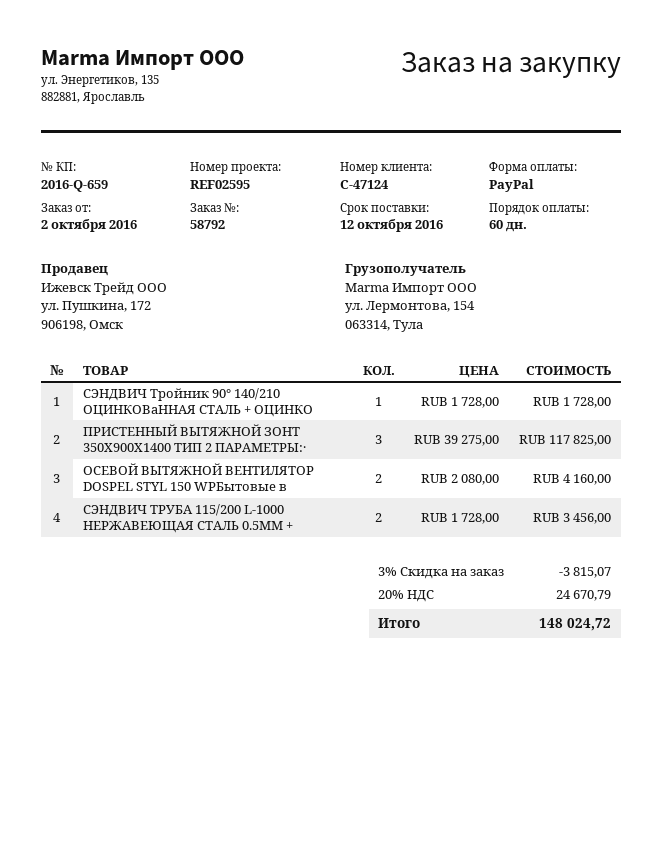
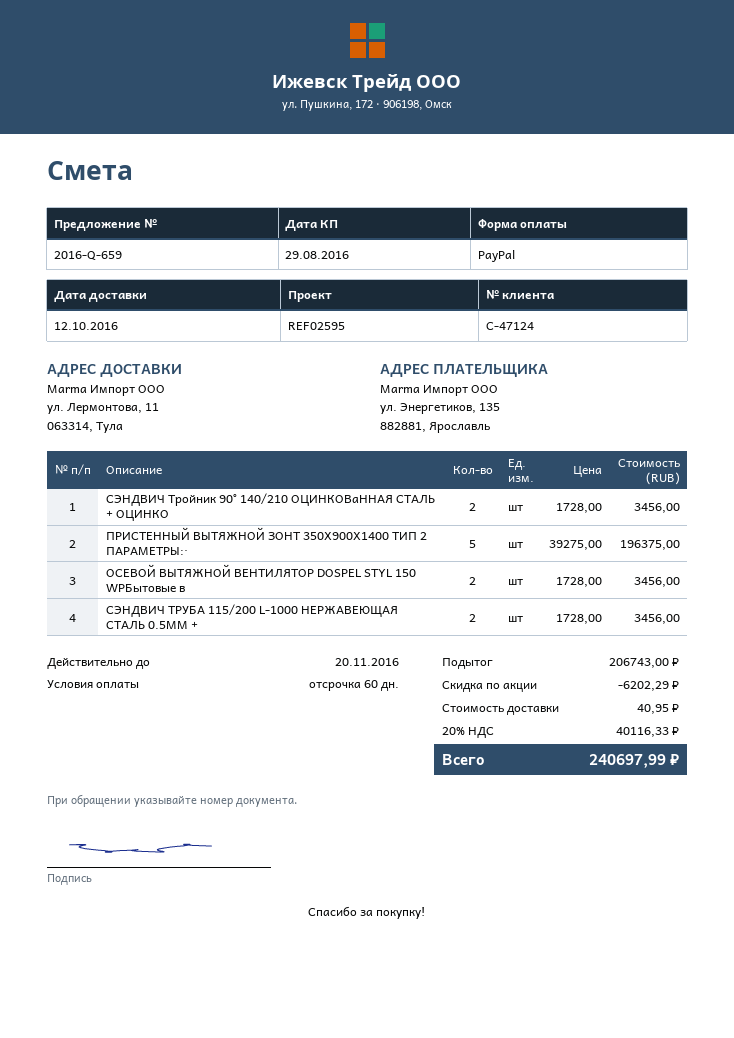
ship to: ул. Лермонтова, 154, 063314, Тула -> ул. Лермонтова, 11, 063314, Тула
СЭНДВИЧ Тройник 90° 140/210 ОЦИНКОВaННАЯ СТАЛЬ + ОЦИНКО: 1 x 1728.00 = 1728.00 -> 2 x 1728.00 = 3456.00
ПРИСТЕННЫЙ ВЫТЯЖНОЙ ЗОНТ 350X900Х1400 ТИП 2 ПАРАМЕТРЫ:·: 3 x 39275.00 = 117825.00 -> 5 x 39275.00 = 196375.00
ОСЕВОЙ ВЫТЯЖНОЙ ВЕНТИЛЯТОР DOSPEL STYL 150 WPБытовые в: 2 x 2080.00 = 4160.00 -> 2 x 1728.00 = 3456.00
discount: 3815.07 -> 6202.29
shipping: none -> 40.95
tax: 20% = 24670.79 -> 20% = 40116.33
total: 148024.72 -> 240697.99

